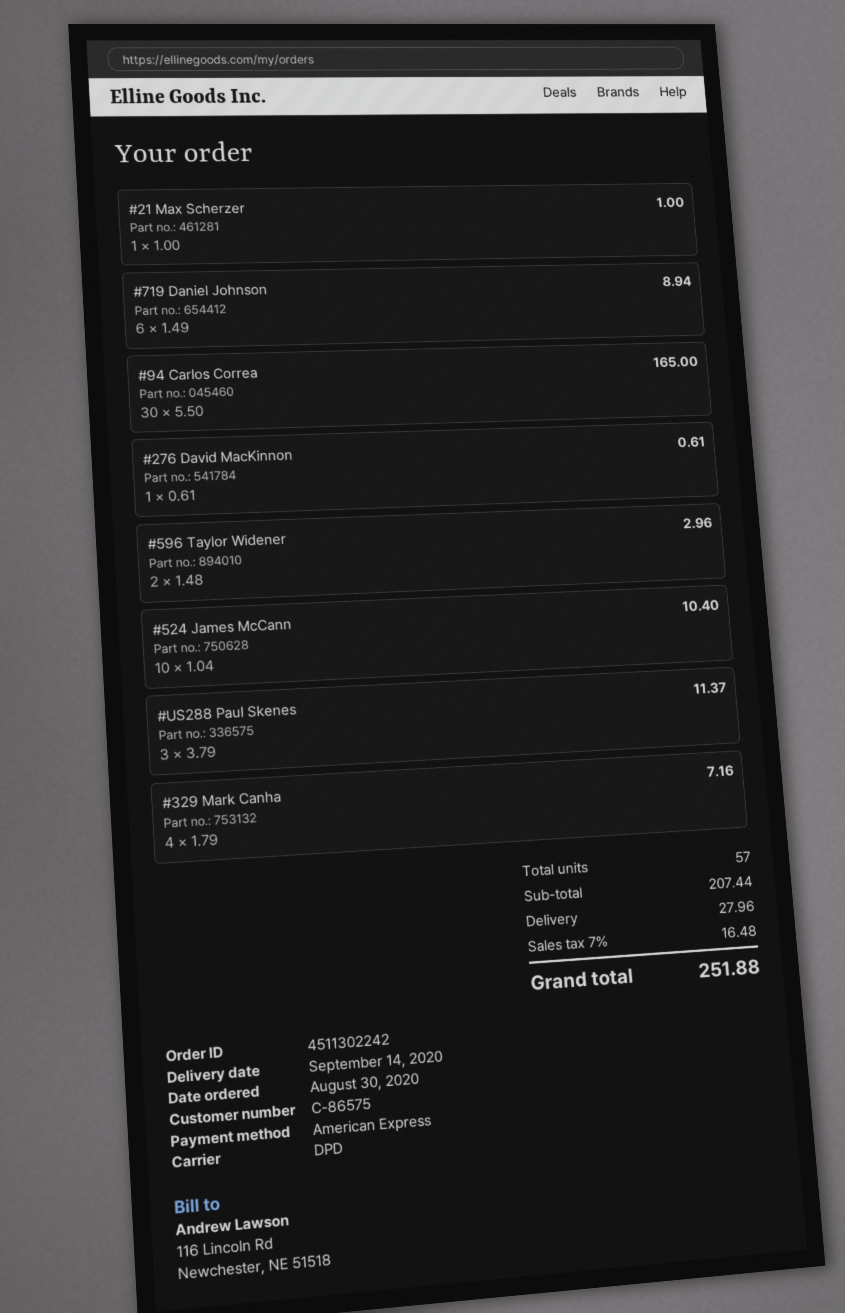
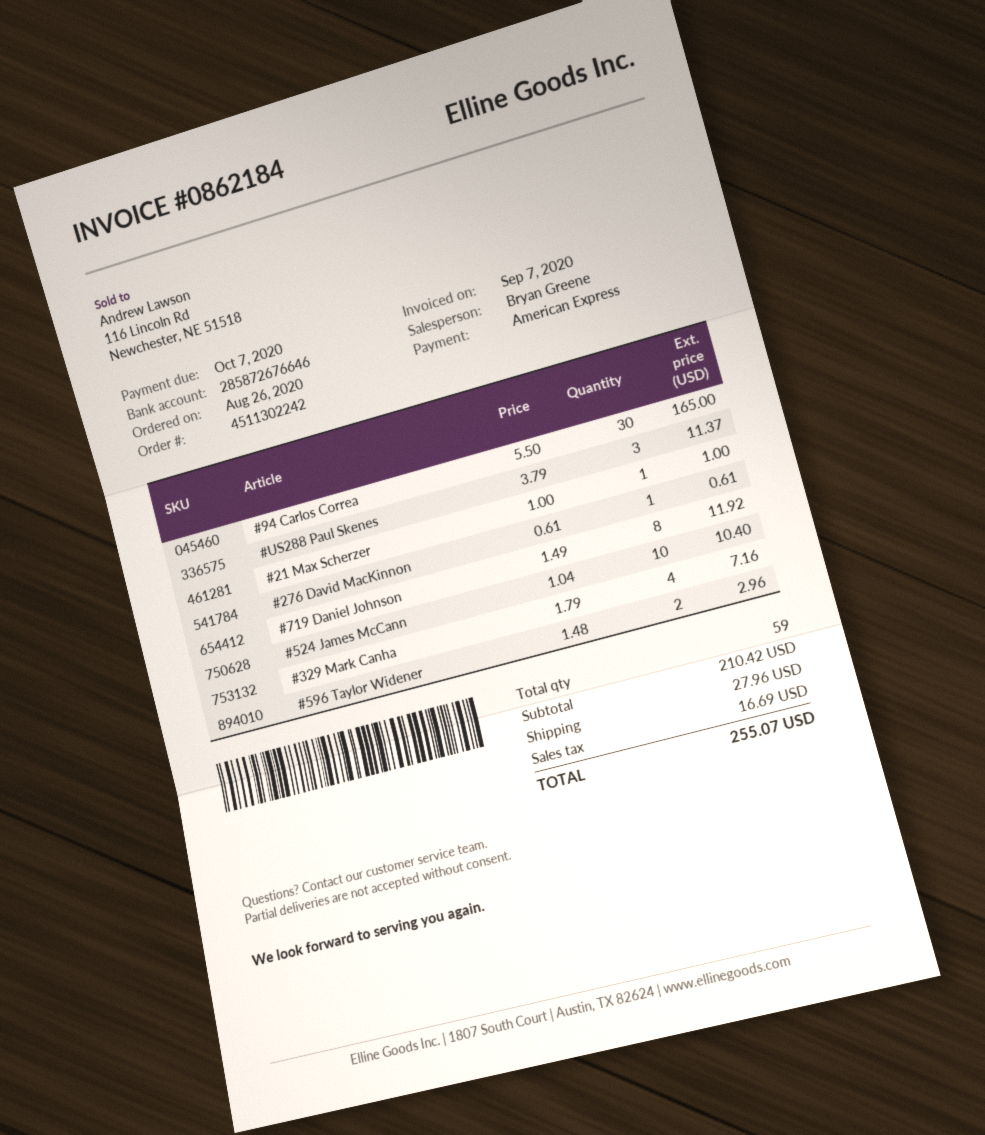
order date: 2020-08-30 -> 2020-08-26
#719 Daniel Johnson: 6 x 1.49 = 8.94 -> 8 x 1.49 = 11.92
total quantity: 57 -> 59
subtotal: 207.44 -> 210.42
tax: 16.48 -> 16.69
total: 251.88 -> 255.07

